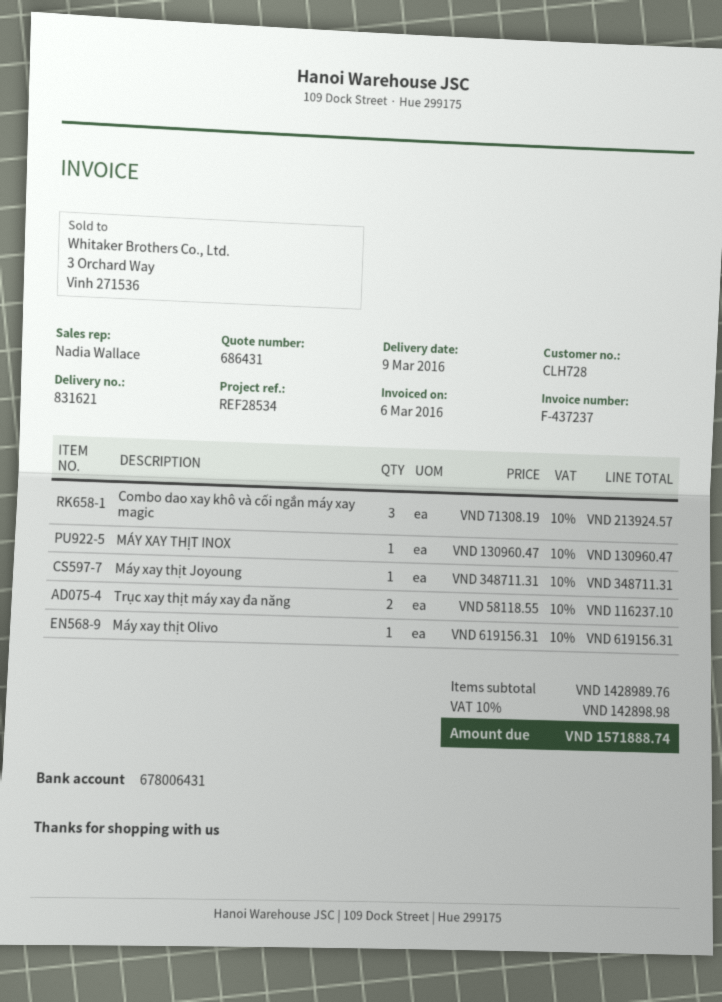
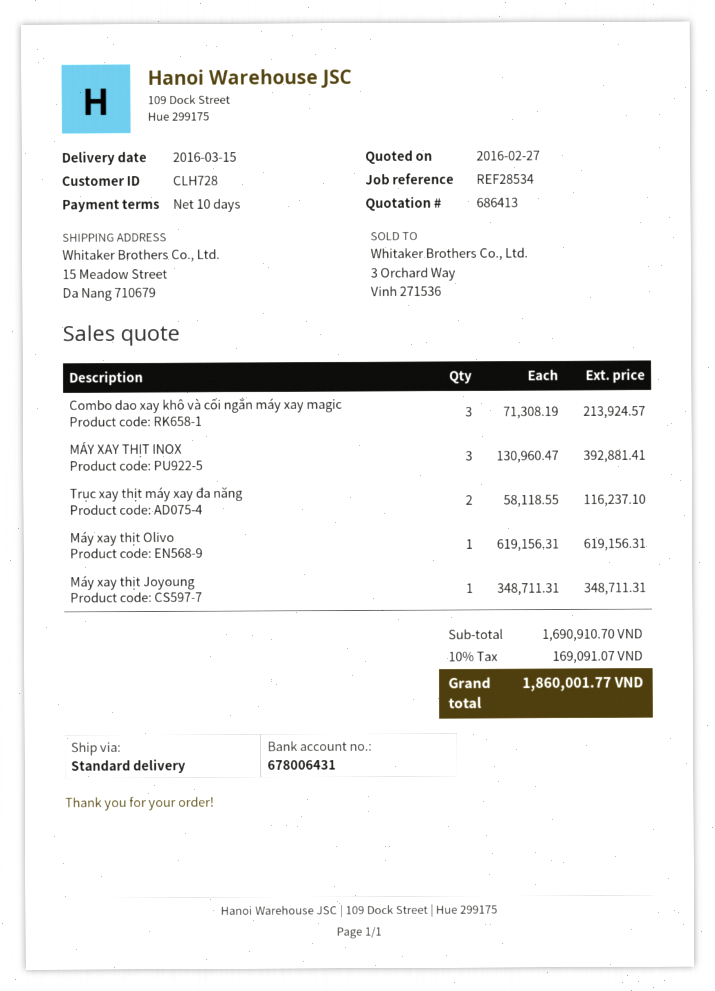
quote number: 686431 -> 686413
delivery date: 2016-03-09 -> 2016-03-15
MÁY XAY THỊT INOX: 1 x 130960.47 = 130960.47 -> 3 x 130960.47 = 392881.41
subtotal: 1428989.76 -> 1690910.70
tax: 10% = 142898.98 -> 10% = 169091.07
total: 1571888.74 -> 1860001.77

